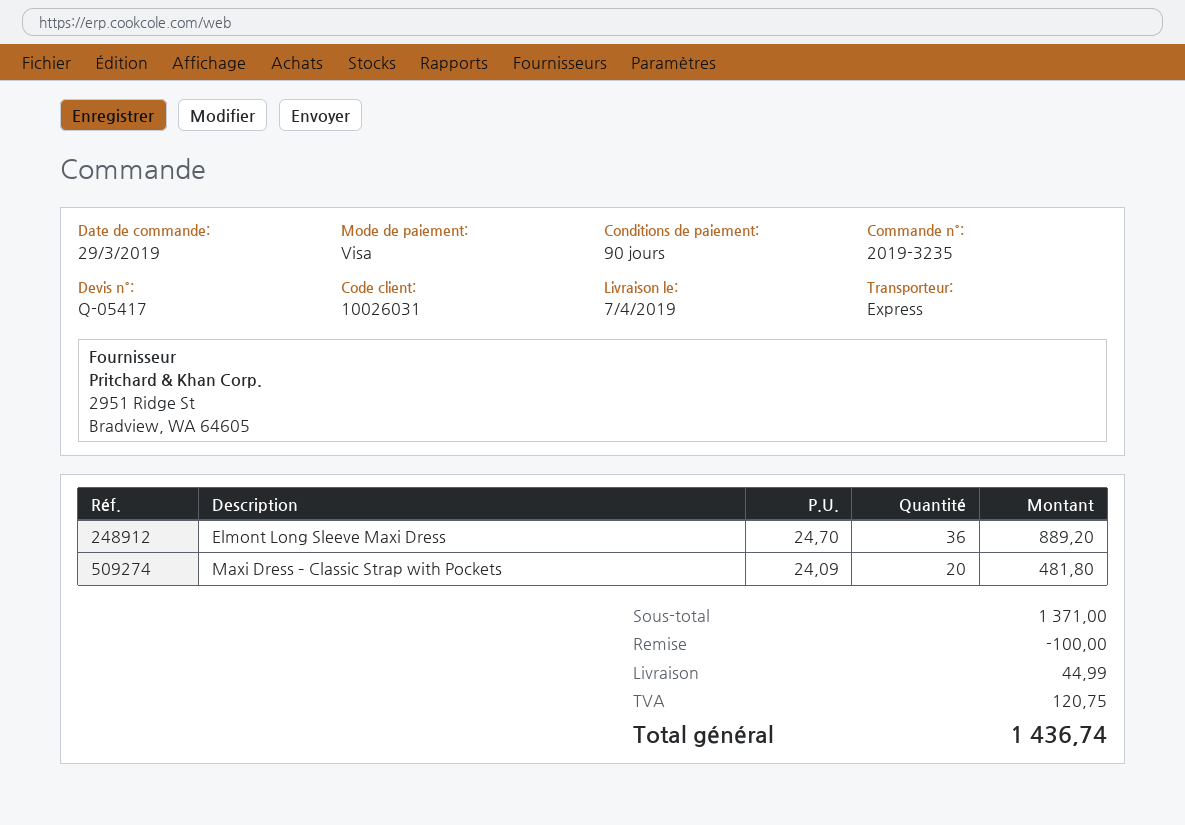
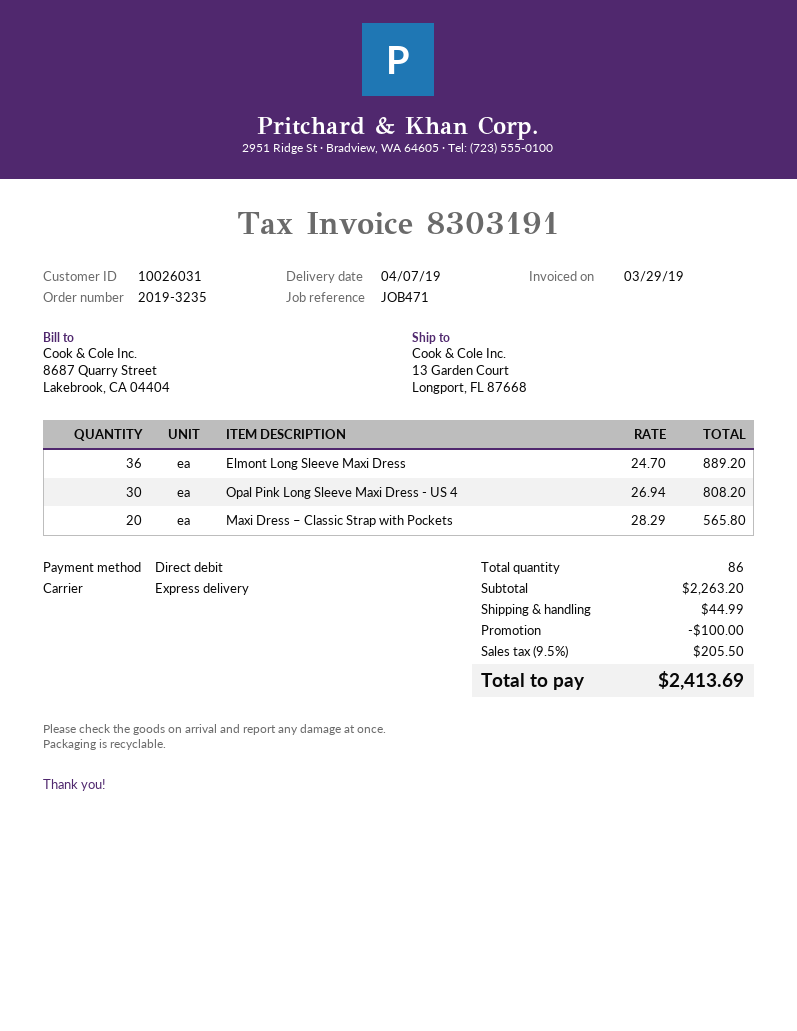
payment method: Visa -> direct debit
Maxi Dress – Classic Strap with Pockets: 20 x 24.09 = 481.80 -> 20 x 28.29 = 565.80
Opal Pink Long Sleeve Maxi Dress - US 4: none -> 30 x 26.94 = 808.20
subtotal: 1371.00 -> 2263.20
tax: 120.75 -> 205.50
total: 1436.74 -> 2413.69

